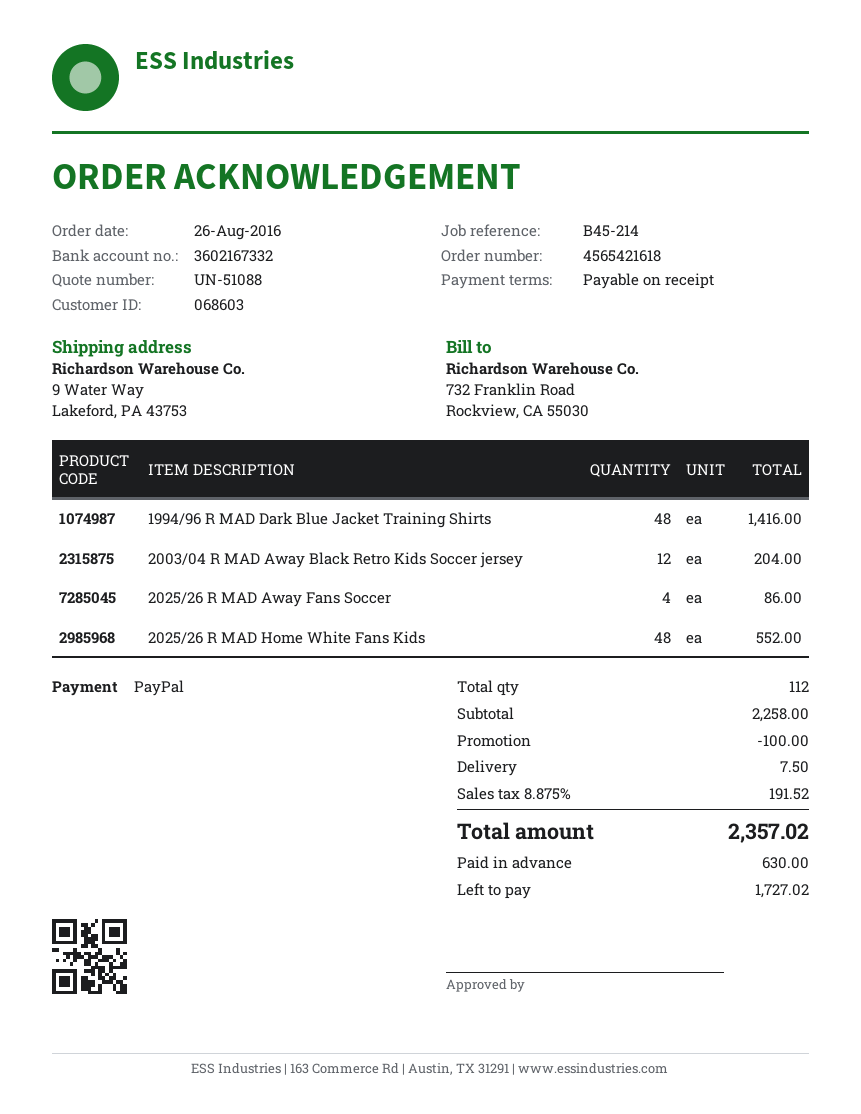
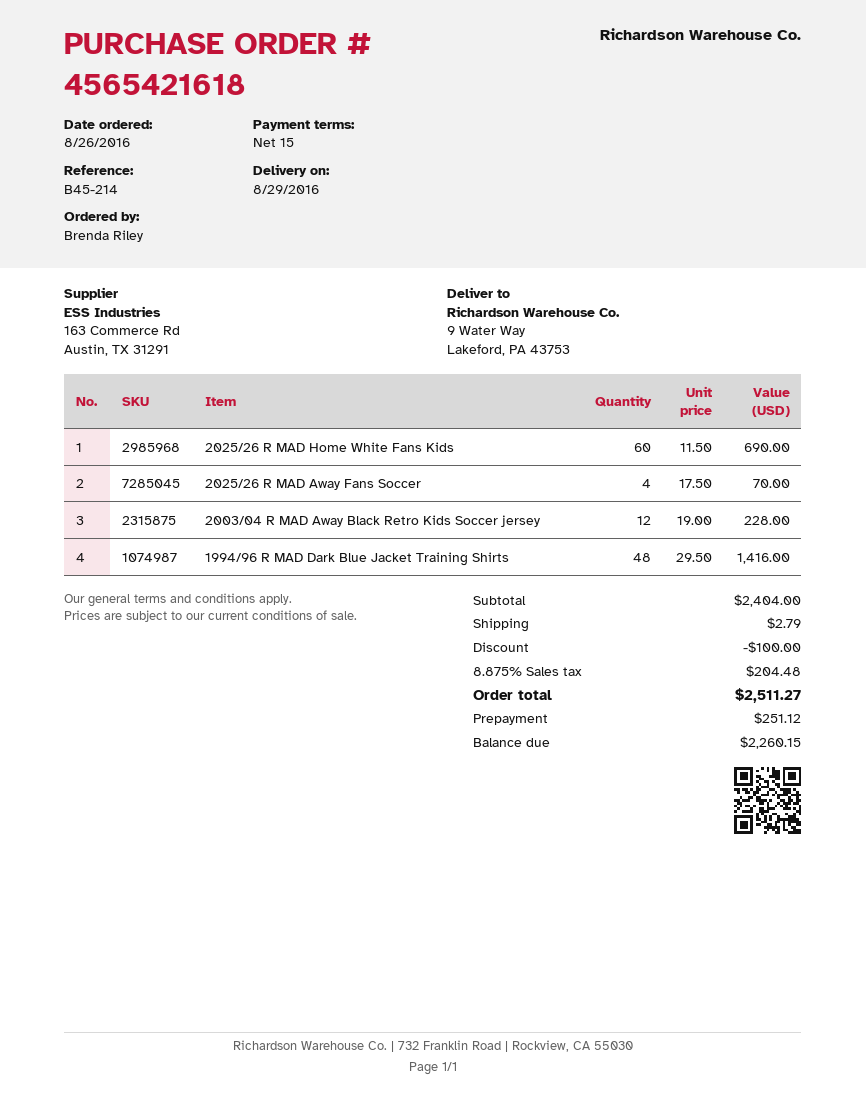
payment terms: on receipt -> 15 days
2003/04 R MAD Away Black Retro Kids Soccer jersey: 12 for 204.00 -> 12 for 228.00
2025/26 R MAD Away Fans Soccer: 4 for 86.00 -> 4 for 70.00
2025/26 R MAD Home White Fans Kids: 48 for 552.00 -> 60 for 690.00
subtotal: 2258.00 -> 2404.00
shipping: 7.50 -> 2.79
tax: 8.875% = 191.52 -> 8.875% = 204.48
total: 2357.02 -> 2511.27
deposit: 630.00 -> 251.12
balance: 1727.02 -> 2260.15

